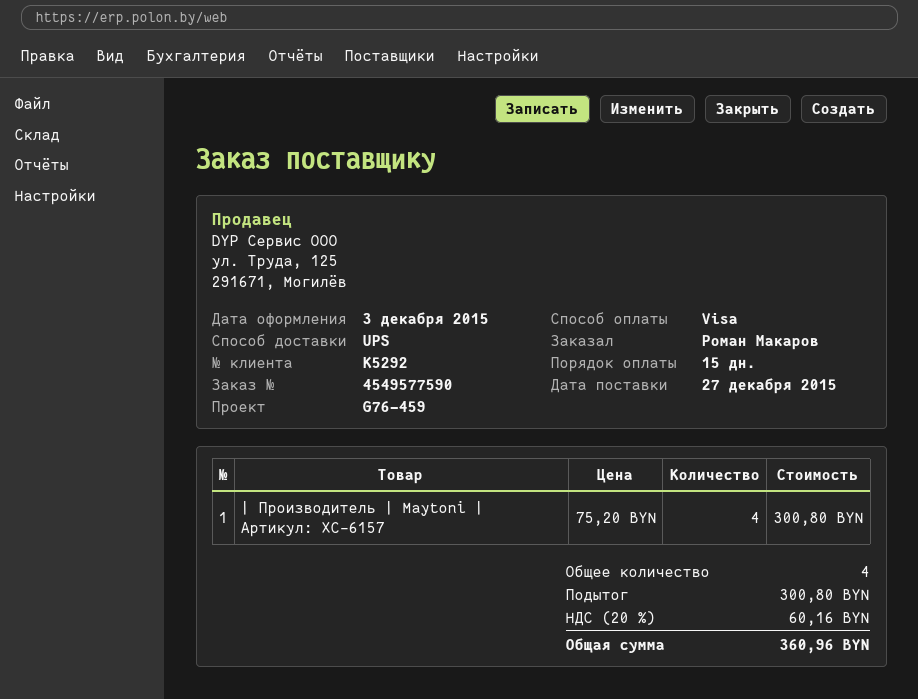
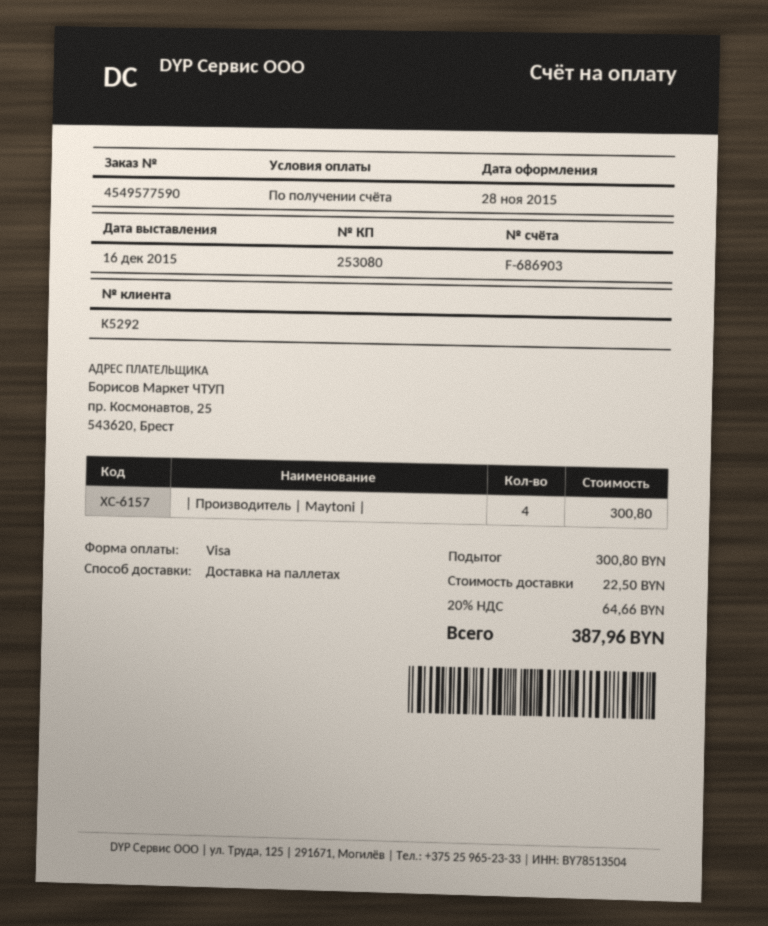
order date: 2015-12-03 -> 2015-11-28
payment terms: 15 days -> on receipt
shipping method: UPS -> pallet freight
shipping: none -> 22.50
tax: 20% = 60.16 -> 20% = 64.66
total: 360.96 -> 387.96

